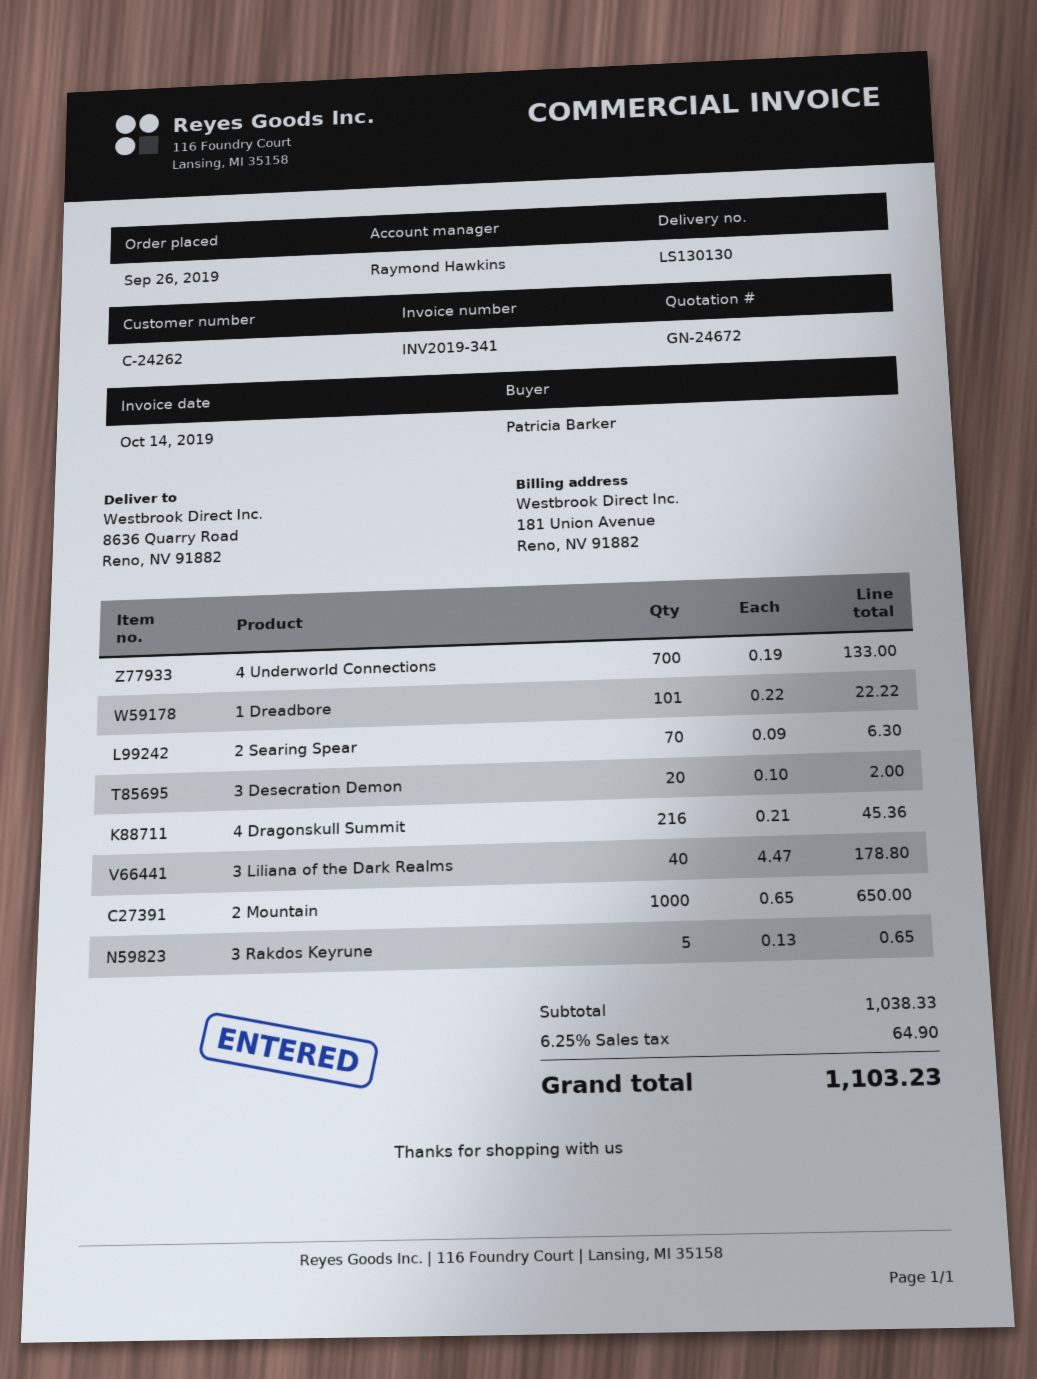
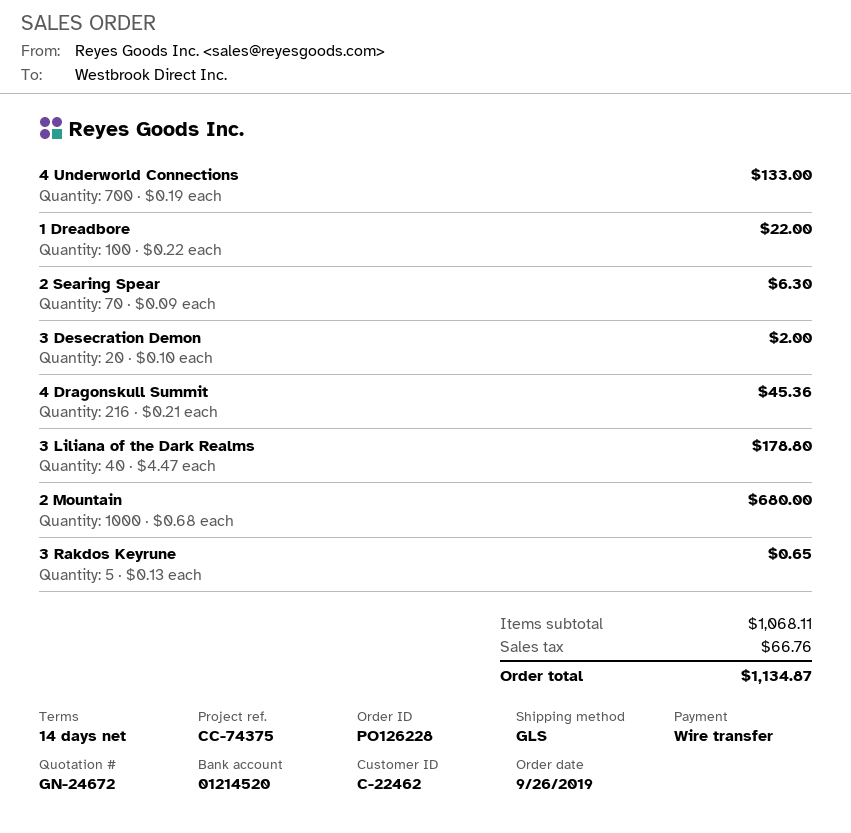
customer number: C-24262 -> C-22462
1 Dreadbore: 101 x 0.22 = 22.22 -> 100 x 0.22 = 22.00
2 Mountain: 1000 x 0.65 = 650.00 -> 1000 x 0.68 = 680.00
subtotal: 1038.33 -> 1068.11
tax: 64.90 -> 66.76
total: 1103.23 -> 1134.87

